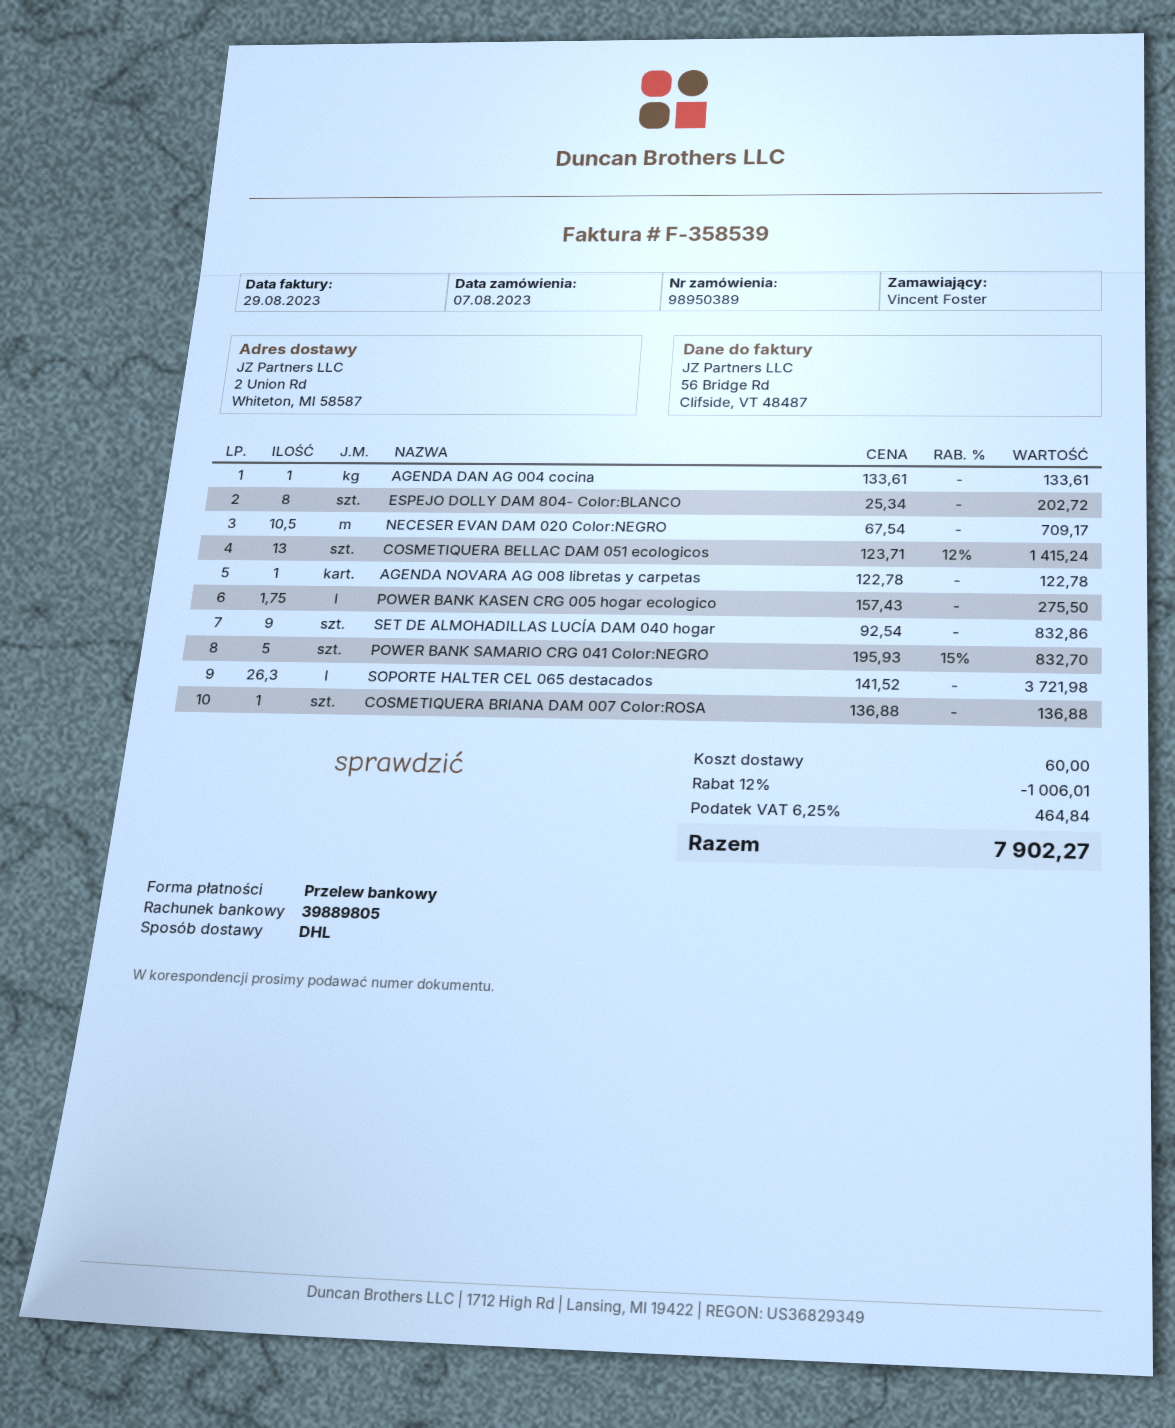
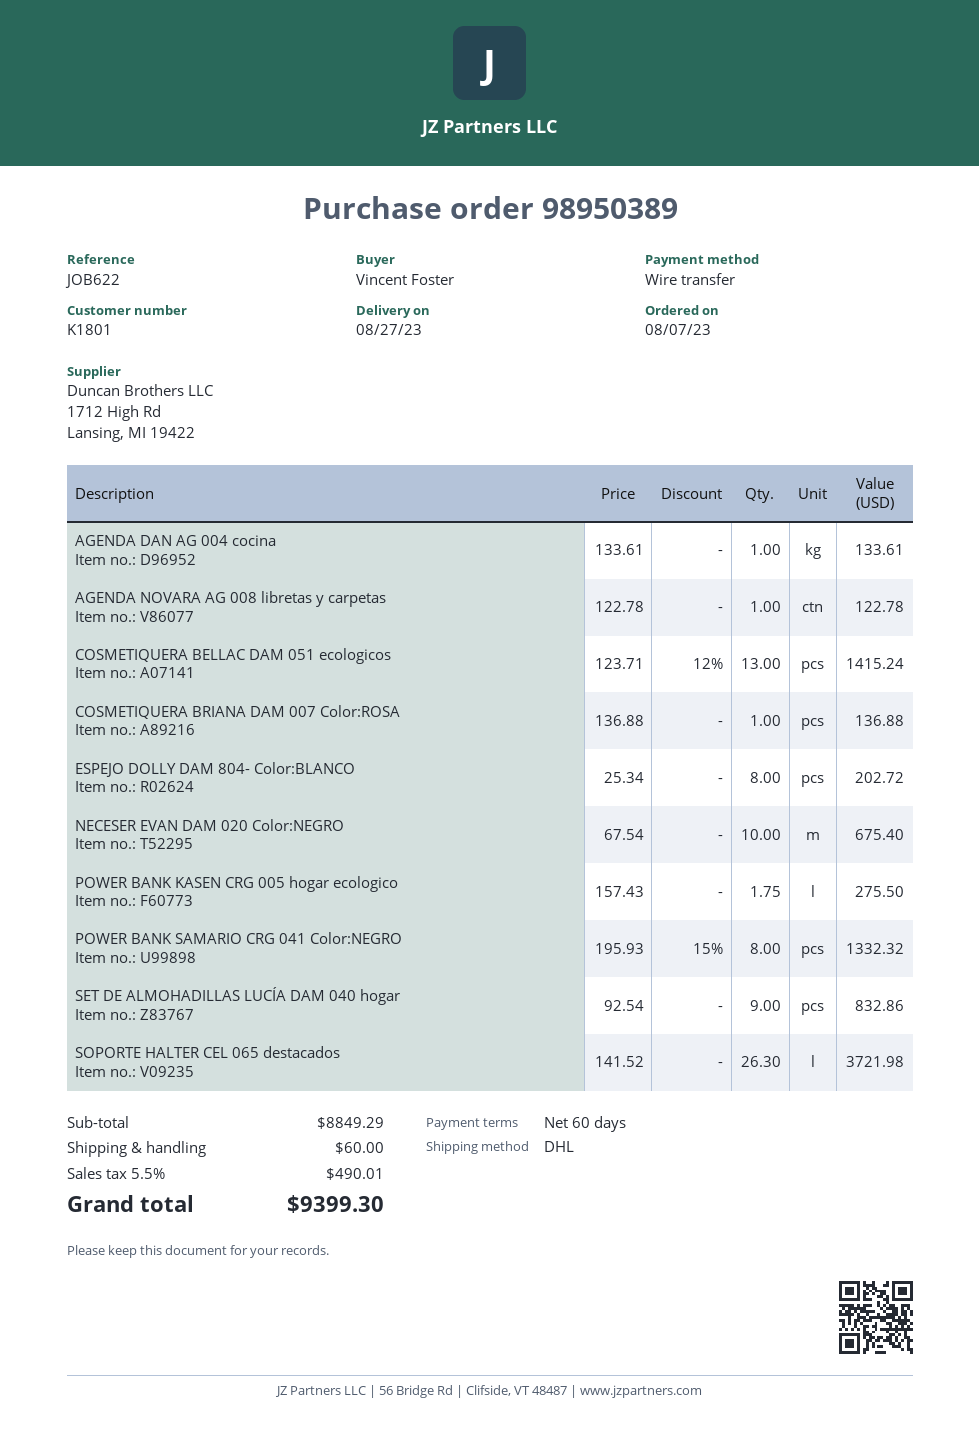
NECESER EVAN DAM 020 Color:NEGRO: 10.5 x 67.54 = 709.17 -> 10 x 67.54 = 675.40
POWER BANK SAMARIO CRG 041 Color:NEGRO: 5 x 195.93 - 15% = 832.70 -> 8 x 195.93 - 15% = 1332.32
discount: 12% = 1006.01 -> none
tax: 6.25% = 464.84 -> 5.5% = 490.01
total: 7902.27 -> 9399.30

